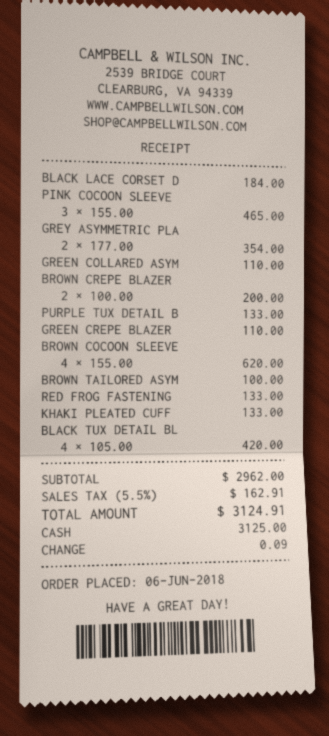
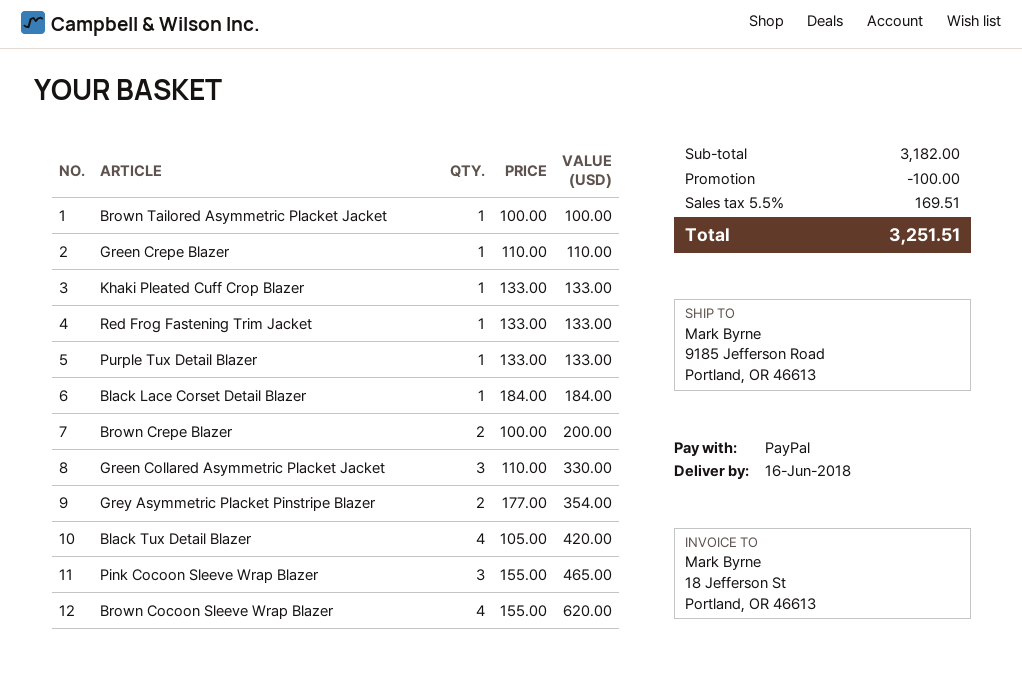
payment method: cash -> PayPal
GREEN COLLARED ASYM: 1 x 110.00 = 110.00 -> 3 x 110.00 = 330.00
subtotal: 2962.00 -> 3182.00
discount: none -> 100.00
tax: 5.5% = 162.91 -> 5.5% = 169.51
total: 3124.91 -> 3251.51

